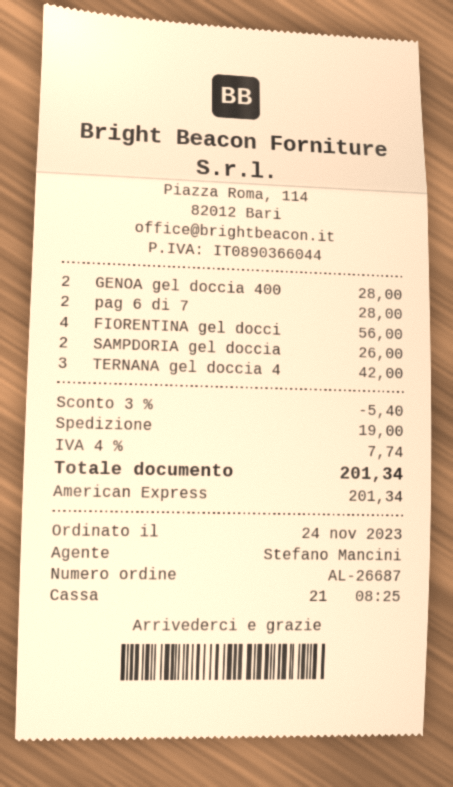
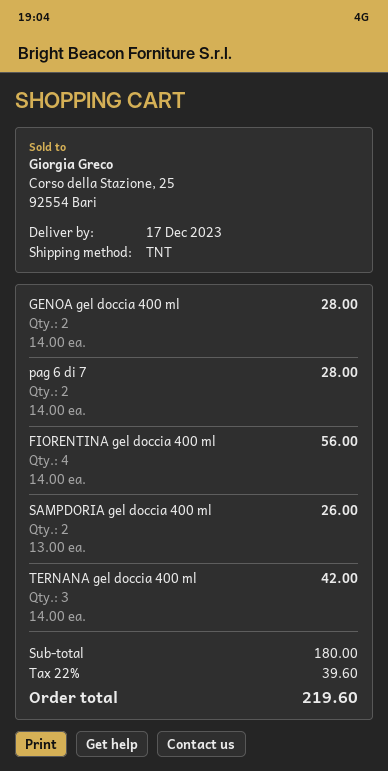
discount: 3% = 5.40 -> none
shipping: 19.00 -> none
tax: 4% = 7.74 -> 22% = 39.60
total: 201.34 -> 219.60

